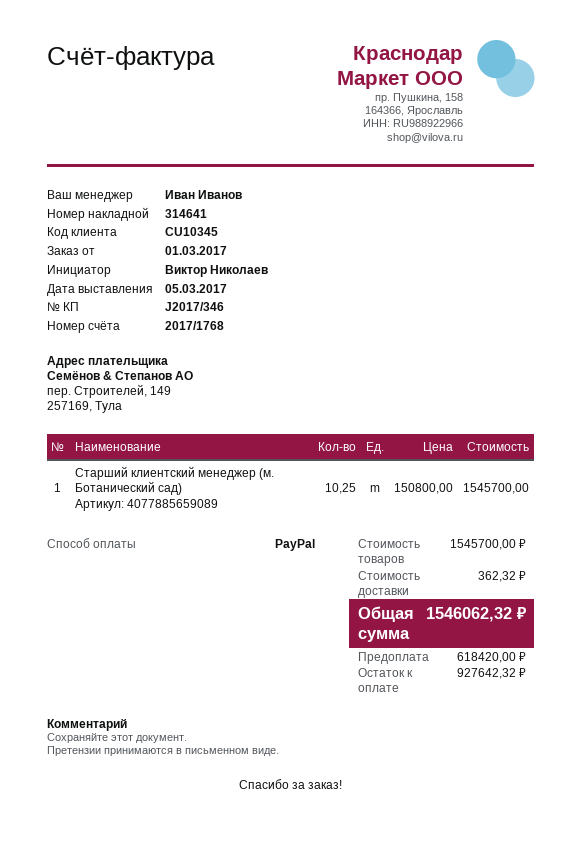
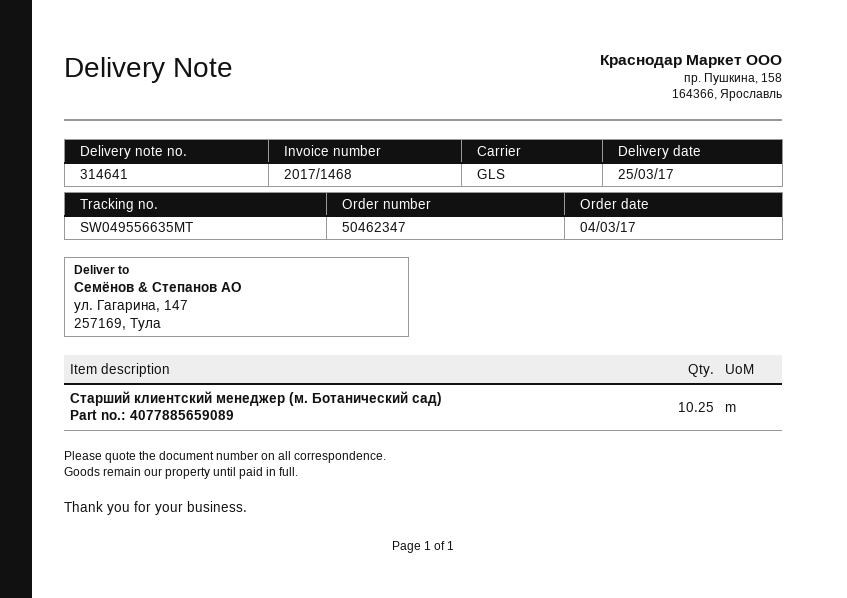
order date: 2017-03-01 -> 2017-03-04
invoice number: 2017/1768 -> 2017/1468

